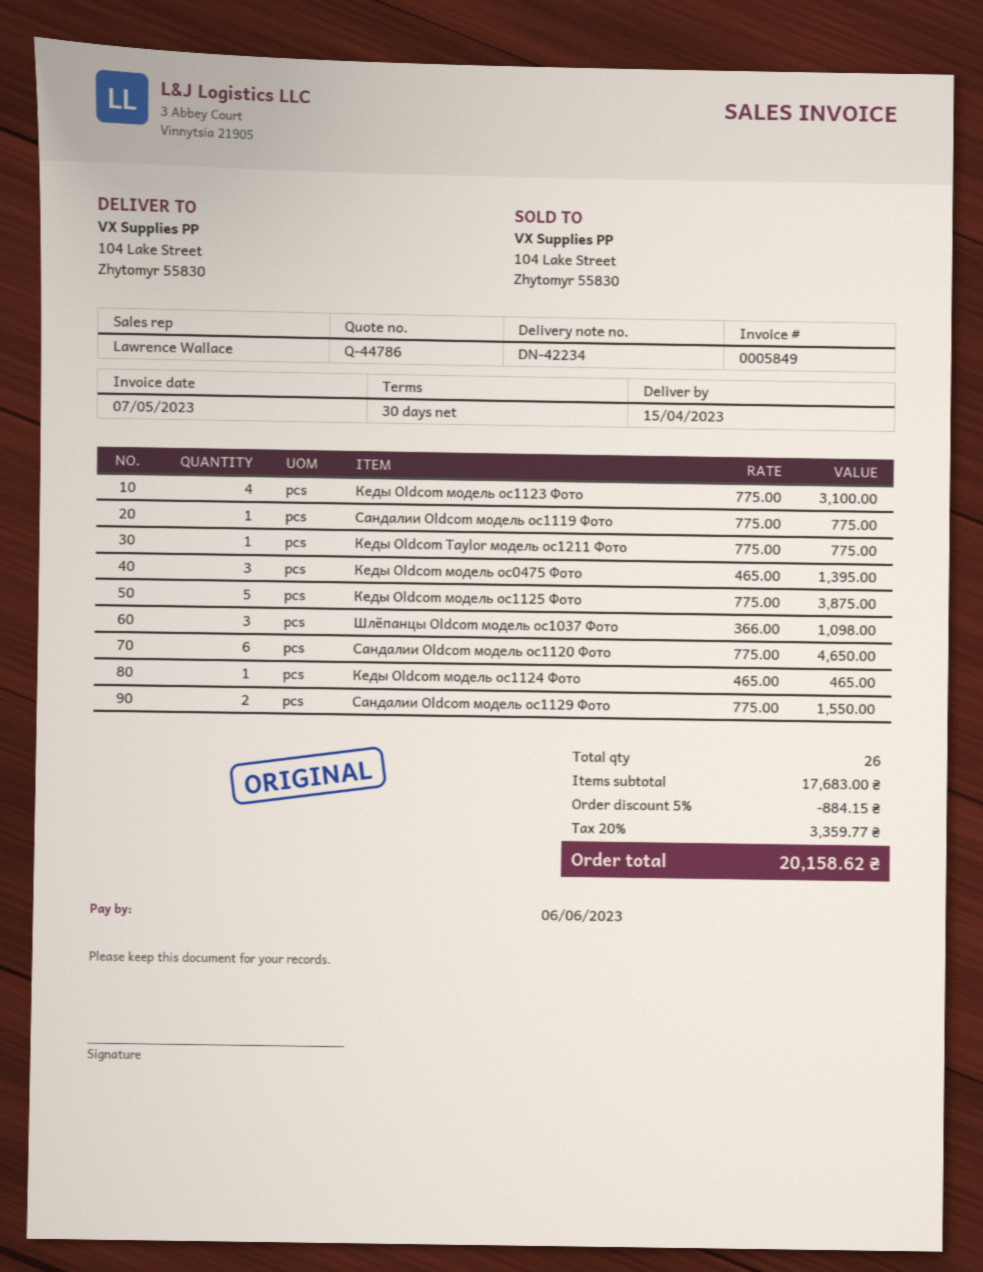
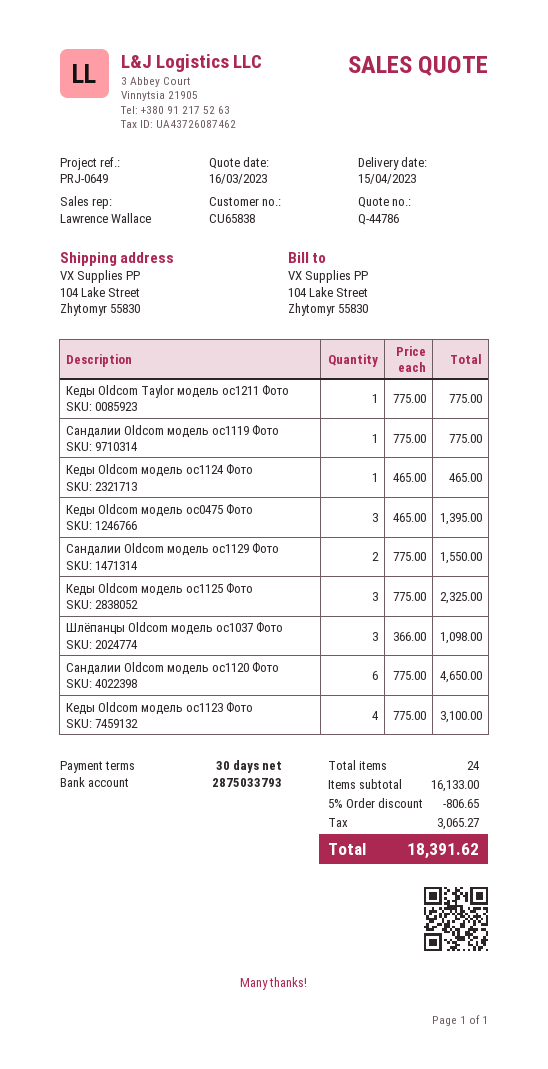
Кеды Oldcom модель oc1125 Фото: 5 x 775.00 = 3875.00 -> 3 x 775.00 = 2325.00
total quantity: 26 -> 24
subtotal: 17683.00 -> 16133.00
discount: 5% = 884.15 -> 5% = 806.65
tax: 3359.77 -> 3065.27
total: 20158.62 -> 18391.62

